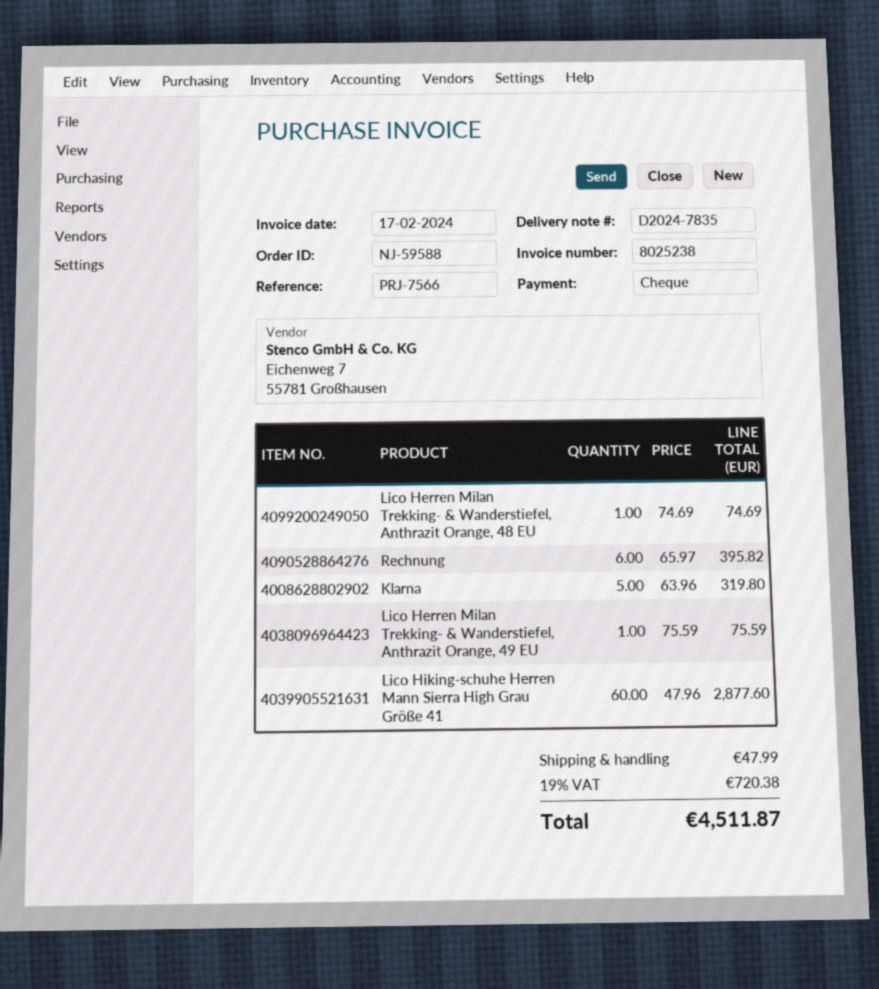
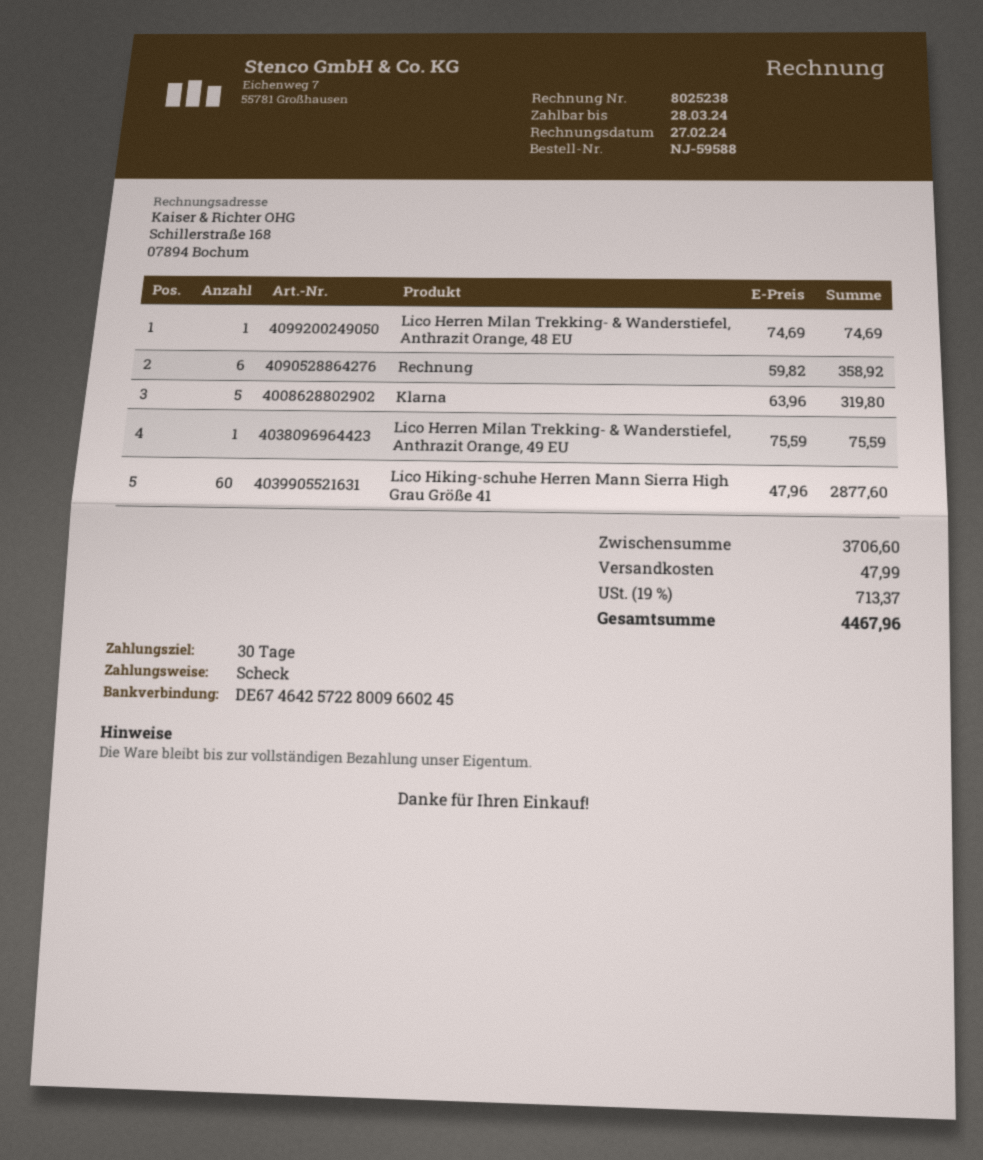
invoice date: 2024-02-17 -> 2024-02-27
Rechnung: 6 x 65.97 = 395.82 -> 6 x 59.82 = 358.92
tax: 19% = 720.38 -> 19% = 713.37
total: 4511.87 -> 4467.96

